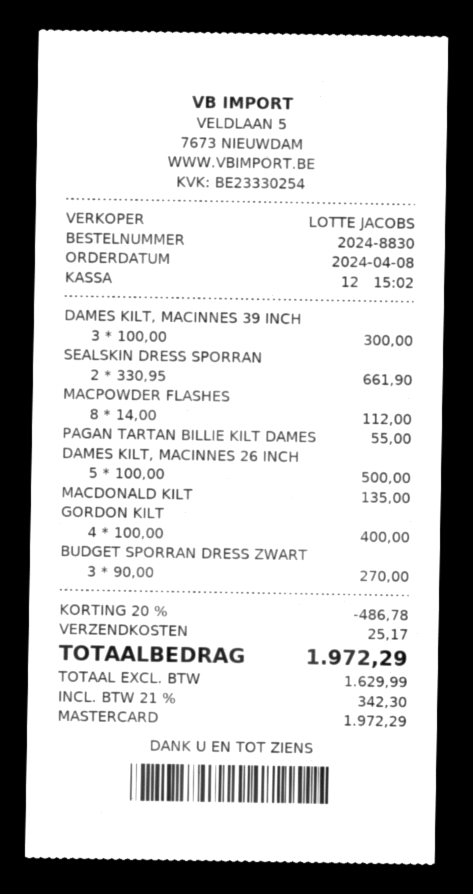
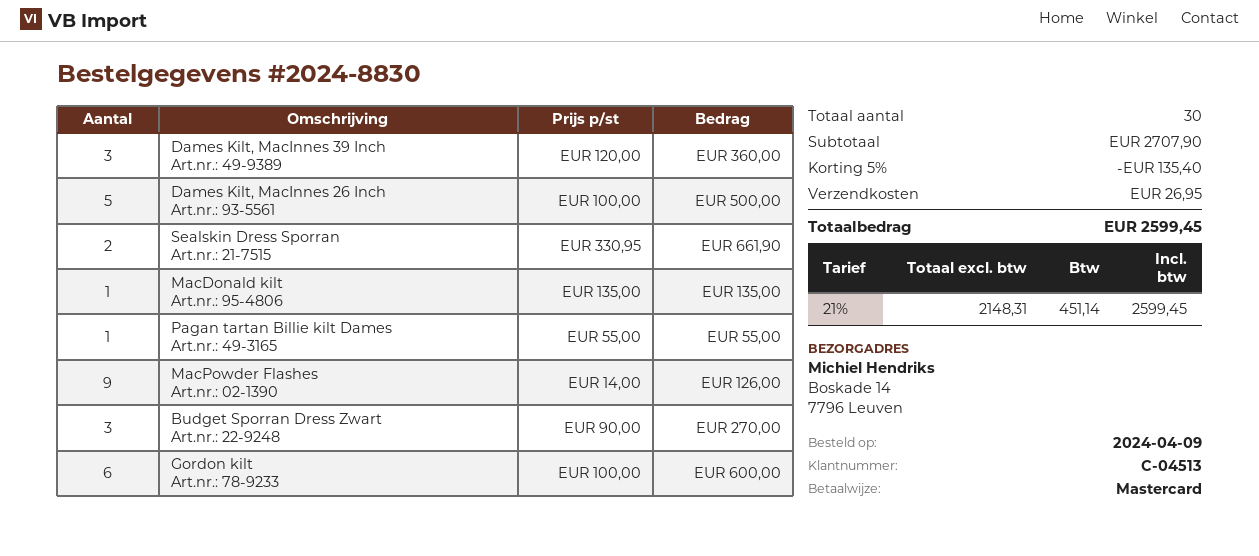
order date: 2024-04-08 -> 2024-04-09
DAMES KILT, MACINNES 39 INCH: 3 x 100.00 = 300.00 -> 3 x 120.00 = 360.00
MACPOWDER FLASHES: 8 x 14.00 = 112.00 -> 9 x 14.00 = 126.00
GORDON KILT: 4 x 100.00 = 400.00 -> 6 x 100.00 = 600.00
discount: 20% = 486.78 -> 5% = 135.40
shipping: 25.17 -> 26.95
net: 1629.99 -> 2148.31
tax: 21% = 342.30 -> 21% = 451.14
total: 1972.29 -> 2599.45

